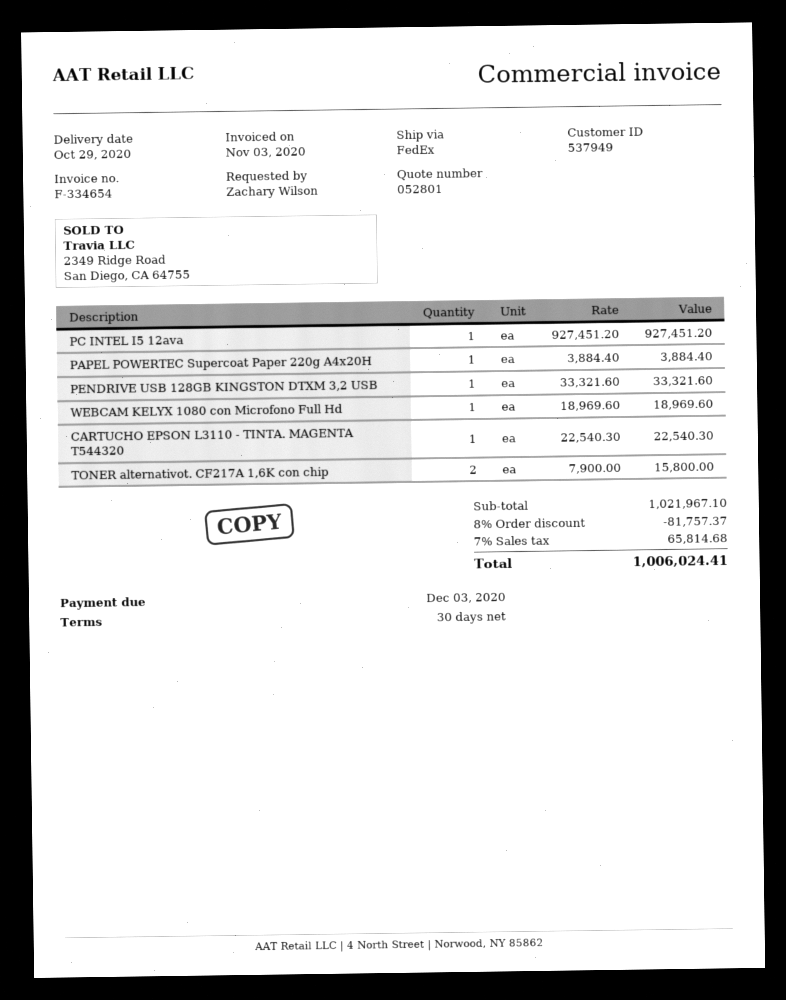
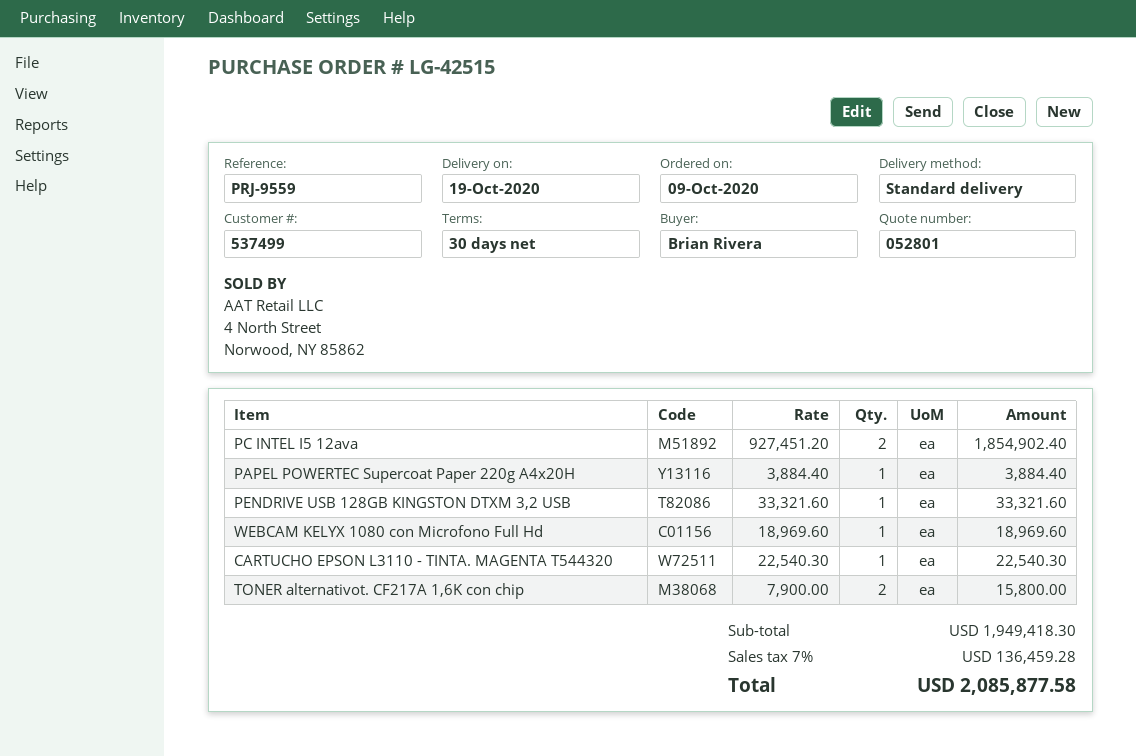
delivery date: 2020-10-29 -> 2020-10-19
customer number: 537949 -> 537499
ordered by: Zachary Wilson -> Brian Rivera
shipping method: FedEx -> standard
PC INTEL I5 12ava: 1 x 927451.20 = 927451.20 -> 2 x 927451.20 = 1854902.40
subtotal: 1021967.10 -> 1949418.30
discount: 8% = 81757.37 -> none
tax: 7% = 65814.68 -> 7% = 136459.28
total: 1006024.41 -> 2085877.58

